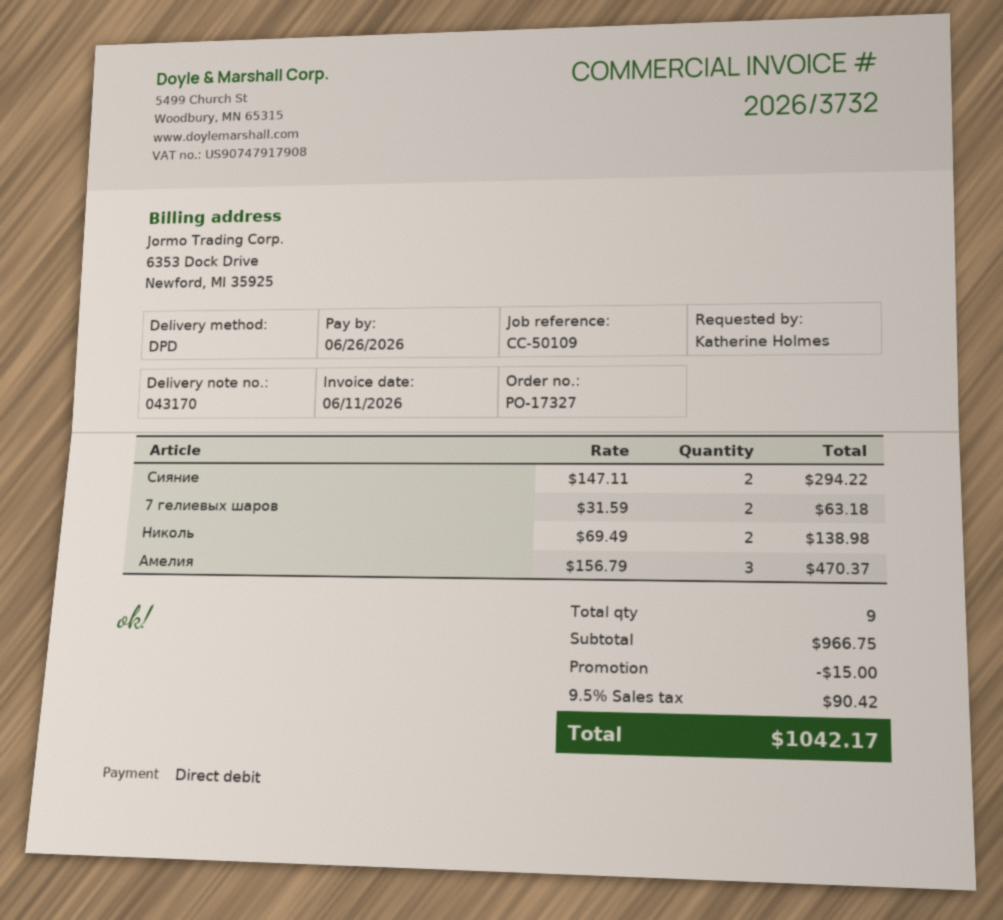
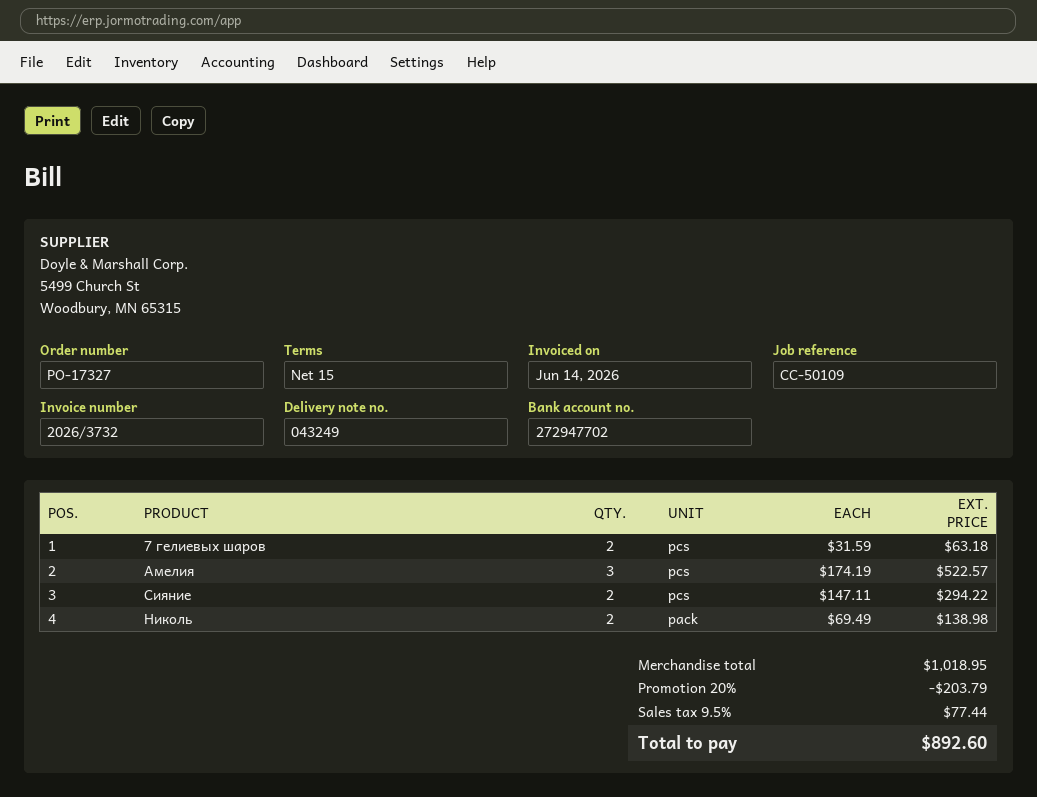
delivery note number: 043170 -> 043249
invoice date: 2026-06-11 -> 2026-06-14
Амелия: 3 x 156.79 = 470.37 -> 3 x 174.19 = 522.57
subtotal: 966.75 -> 1018.95
discount: 15.00 -> 203.79
tax: 9.5% = 90.42 -> 9.5% = 77.44
total: 1042.17 -> 892.60

